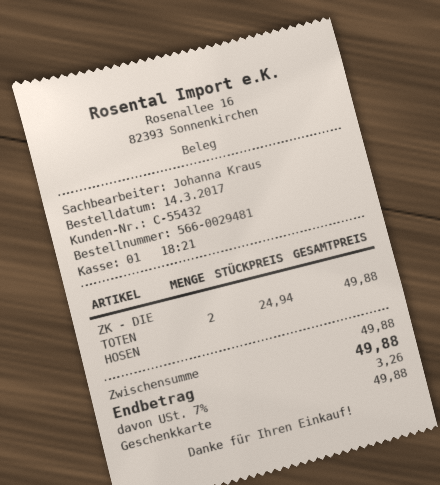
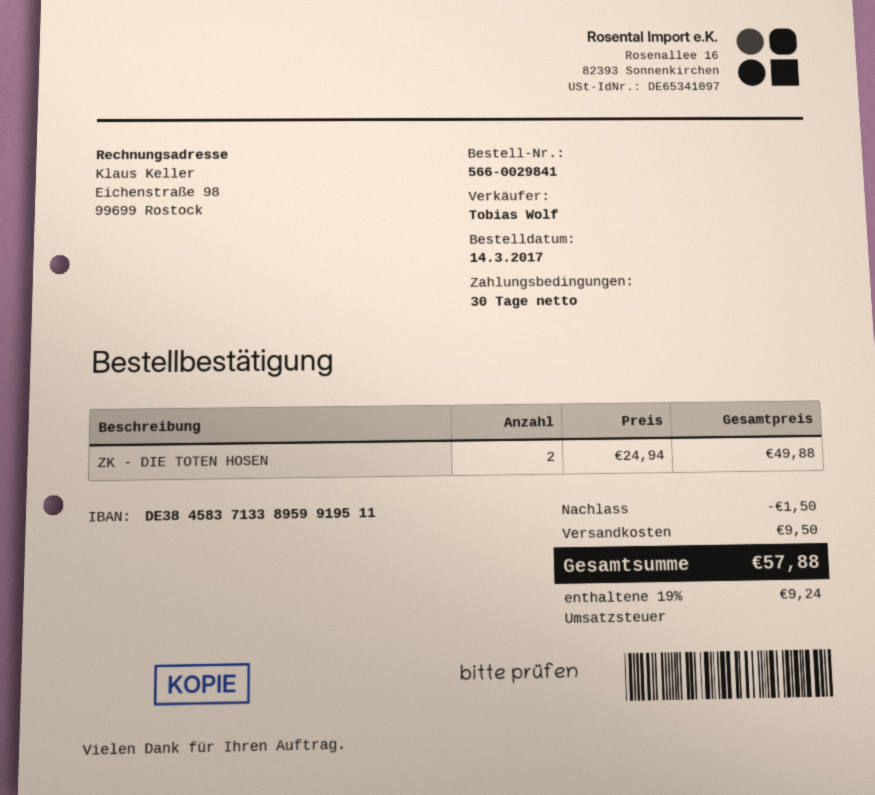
order number: 566-0029481 -> 566-0029841
sales rep: Johanna Kraus -> Tobias Wolf
discount: none -> 1.50
shipping: none -> 9.50
tax: 7% = 3.26 -> 19% = 9.24
total: 49.88 -> 57.88

